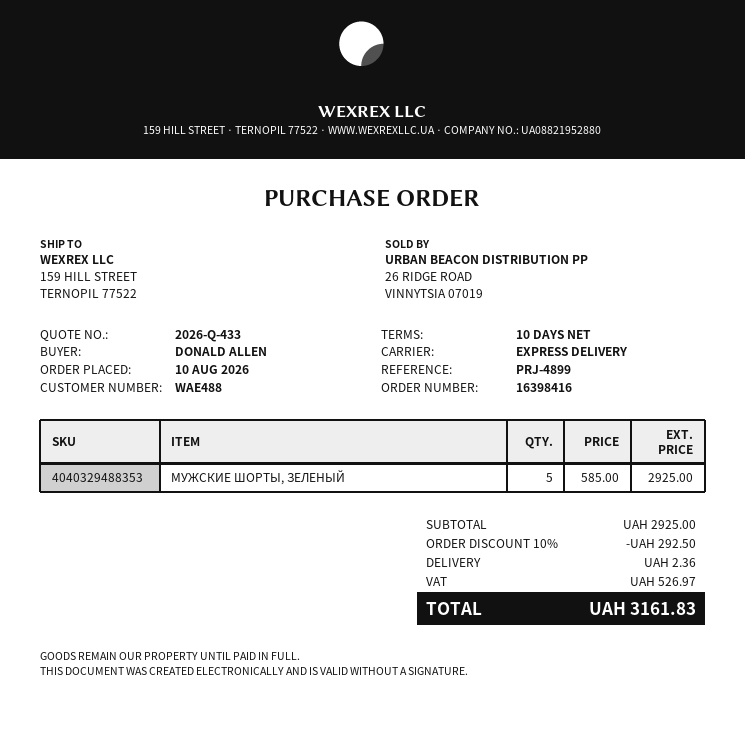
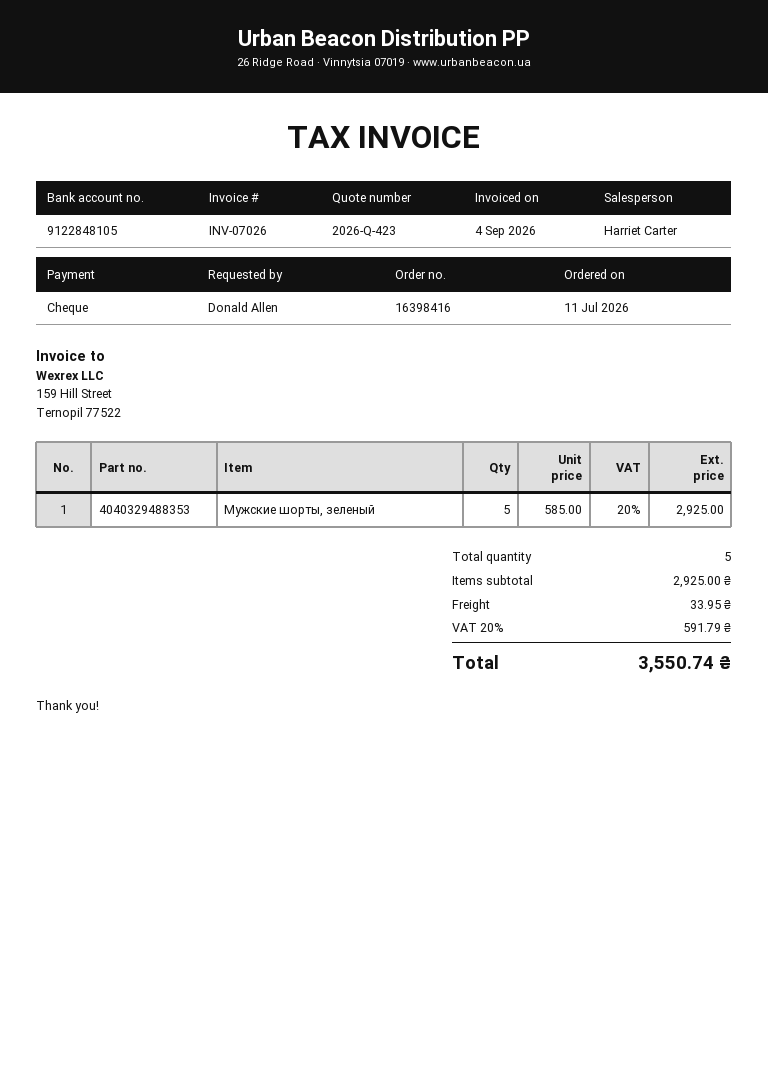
quote number: 2026-Q-433 -> 2026-Q-423
order date: 2026-08-10 -> 2026-07-11
discount: 10% = 292.50 -> none
shipping: 2.36 -> 33.95
tax: 526.97 -> 591.79
total: 3161.83 -> 3550.74

